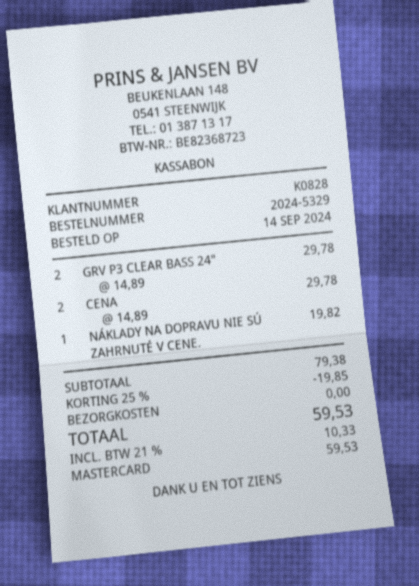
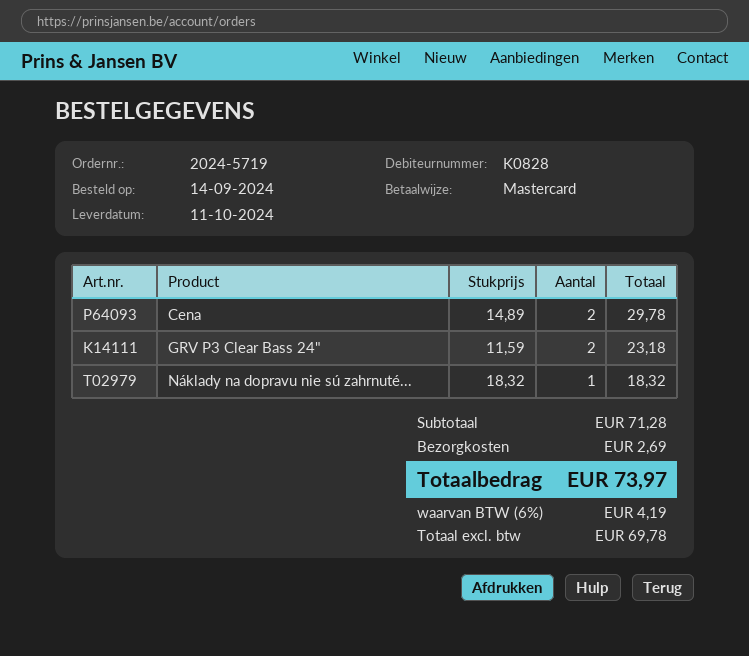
order number: 2024-5329 -> 2024-5719
GRV P3 CLEAR BASS 24": 2 x 14.89 = 29.78 -> 2 x 11.59 = 23.18
NÁKLADY NA DOPRAVU NIE SÚ ZAHRNUTÉ V CENE.: 1 x 19.82 = 19.82 -> 1 x 18.32 = 18.32
subtotal: 79.38 -> 71.28
discount: 25% = 19.85 -> none
shipping: 0.00 -> 2.69
tax: 21% = 10.33 -> 6% = 4.19
total: 59.53 -> 73.97

